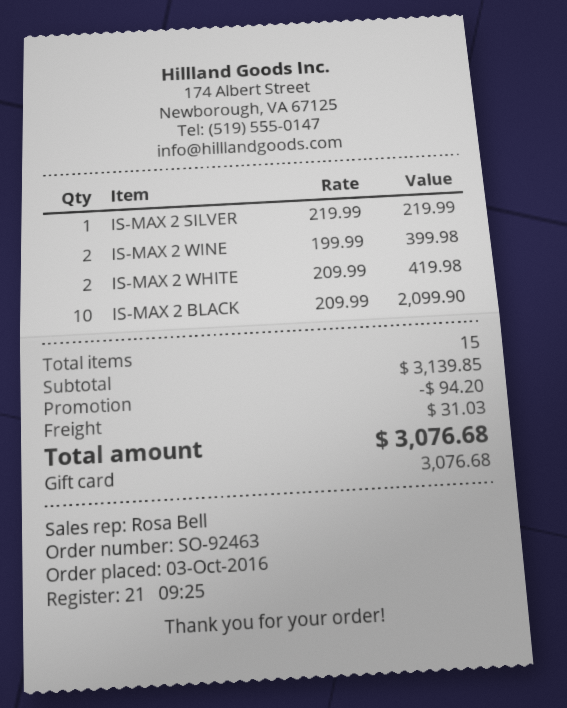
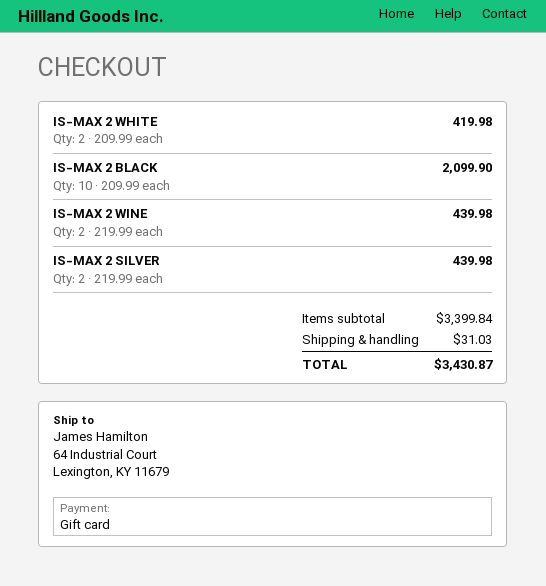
IS-MAX 2 SILVER: 1 x 219.99 = 219.99 -> 2 x 219.99 = 439.98
IS-MAX 2 WINE: 2 x 199.99 = 399.98 -> 2 x 219.99 = 439.98
subtotal: 3139.85 -> 3399.84
discount: 94.20 -> none
total: 3076.68 -> 3430.87

